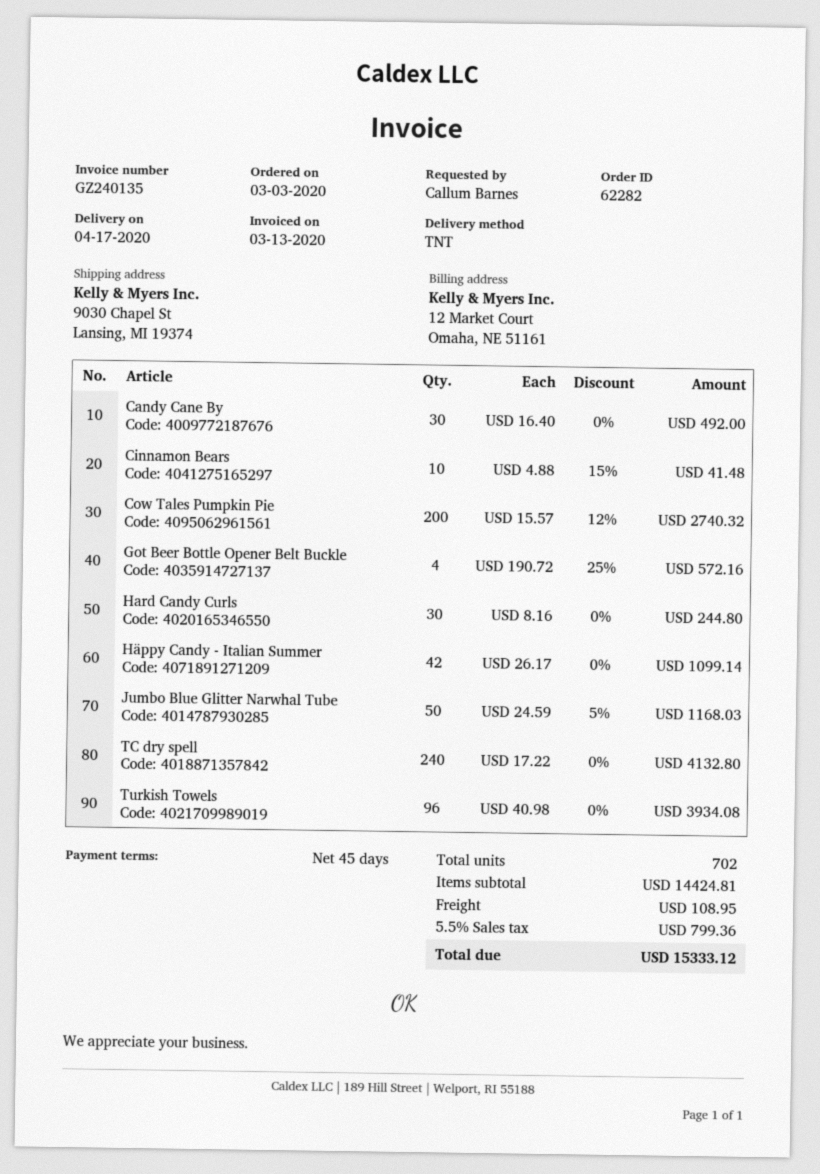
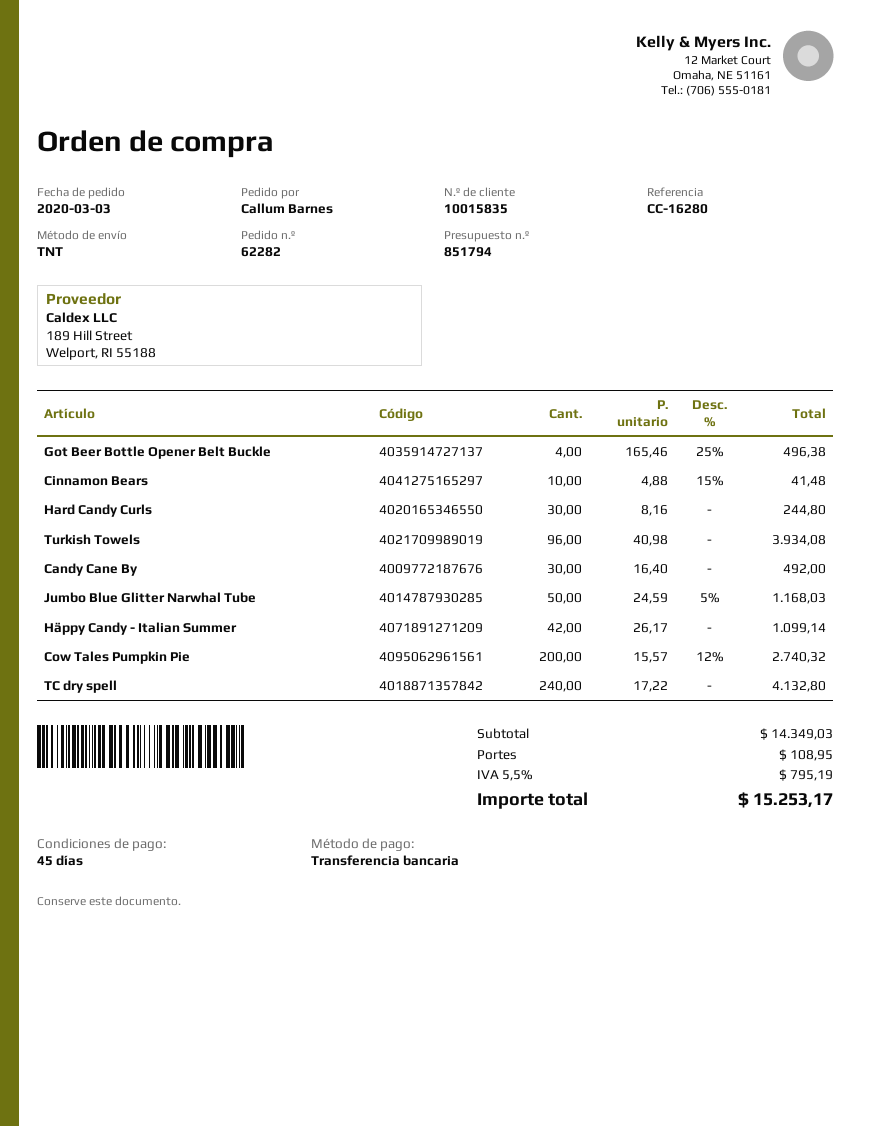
Got Beer Bottle Opener Belt Buckle: 4 x 190.72 - 25% = 572.16 -> 4 x 165.46 - 25% = 496.38
subtotal: 14424.81 -> 14349.03
tax: 5.5% = 799.36 -> 5.5% = 795.19
total: 15333.12 -> 15253.17

